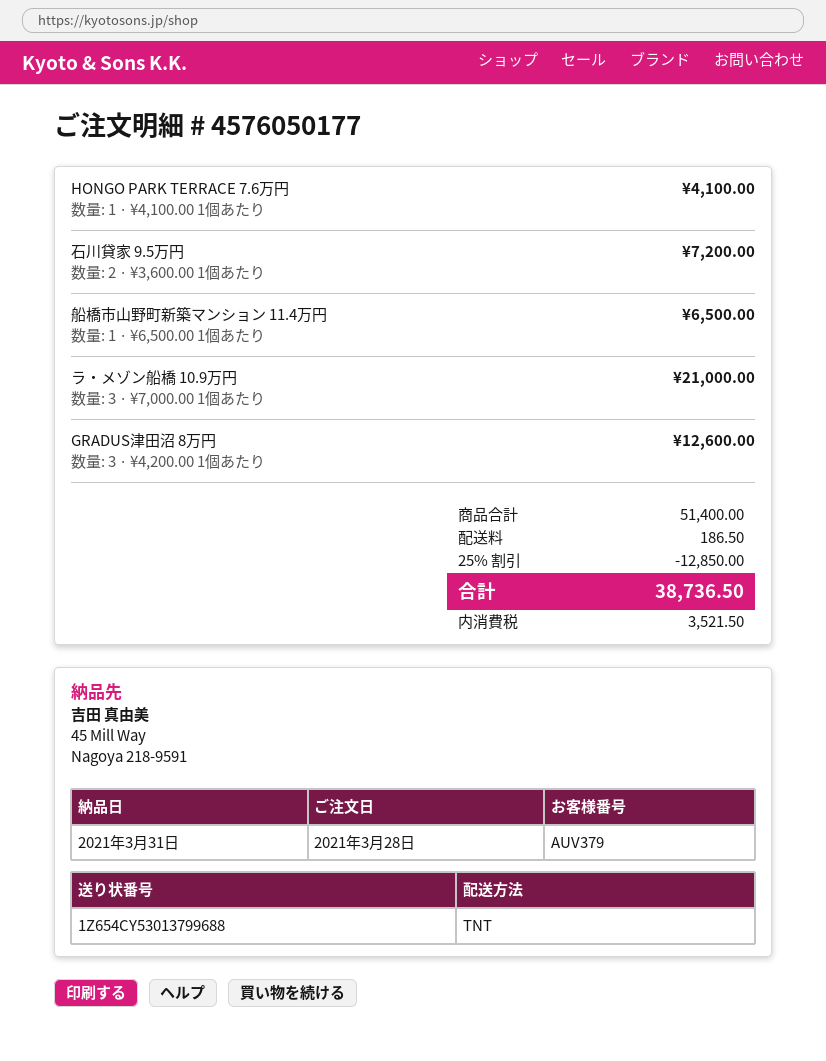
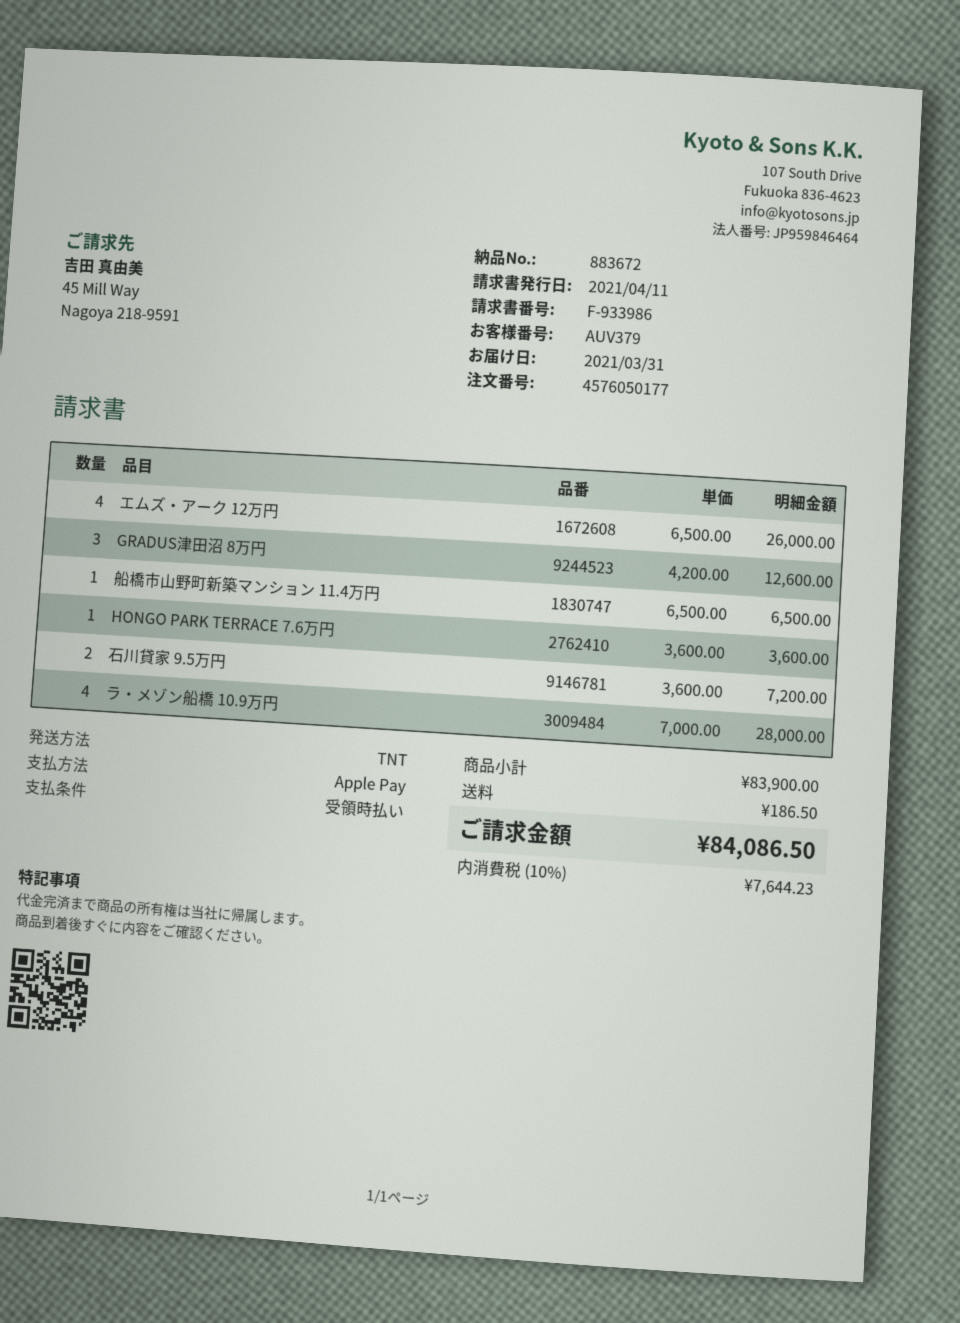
HONGO PARK TERRACE 7.6万円: 1 x 4100.00 = 4100.00 -> 1 x 3600.00 = 3600.00
ラ・メゾン船橋 10.9万円: 3 x 7000.00 = 21000.00 -> 4 x 7000.00 = 28000.00
エムズ・アーク 12万円: none -> 4 x 6500.00 = 26000.00
subtotal: 51400.00 -> 83900.00
discount: 25% = 12850.00 -> none
tax: 3521.50 -> 7644.23
total: 38736.50 -> 84086.50

